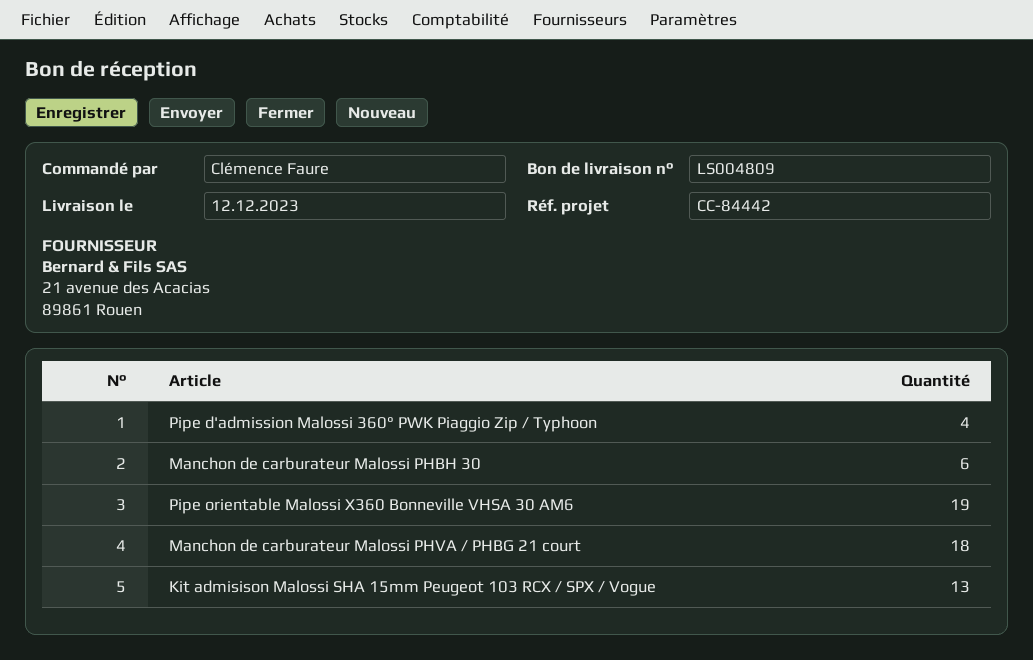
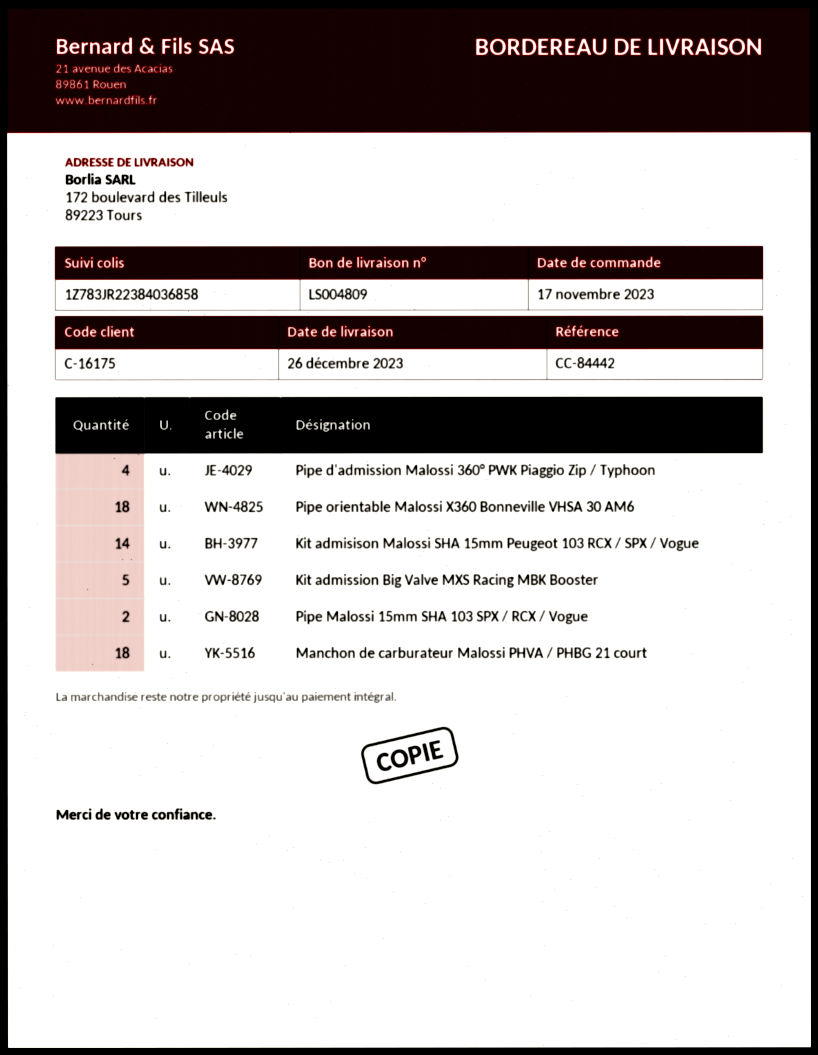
delivery date: 2023-12-12 -> 2023-12-26
Manchon de carburateur Malossi PHBH 30: 6 -> none
Pipe orientable Malossi X360 Bonneville VHSA 30 AM6: 19 -> 18
Kit admisison Malossi SHA 15mm Peugeot 103 RCX / SPX / Vogue: 13 -> 14
Kit admission Big Valve MXS Racing MBK Booster: none -> 5
Pipe Malossi 15mm SHA 103 SPX / RCX / Vogue: none -> 2

